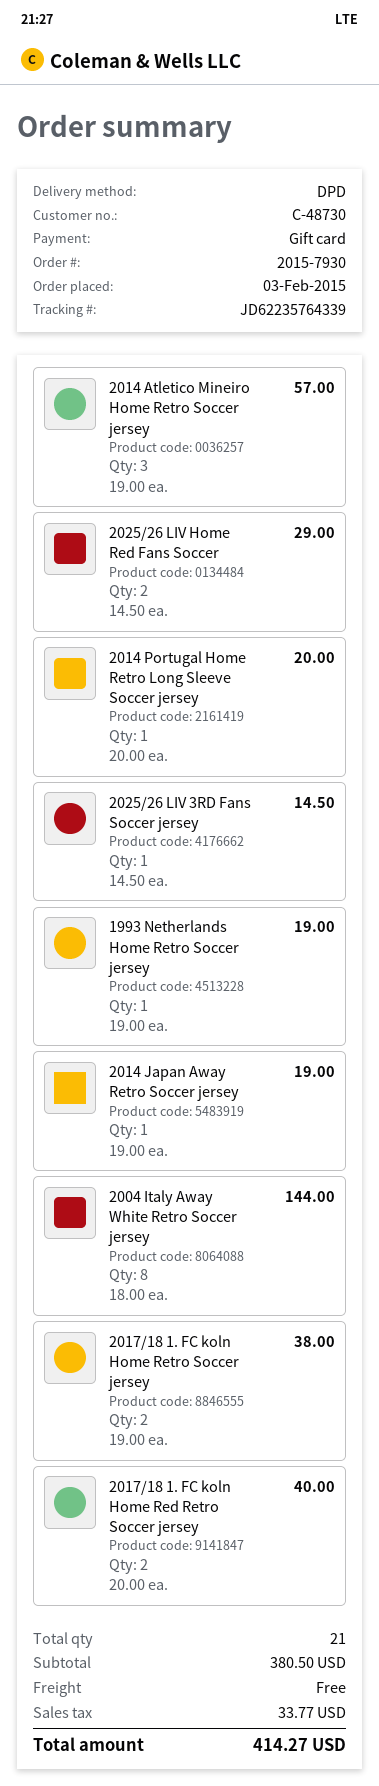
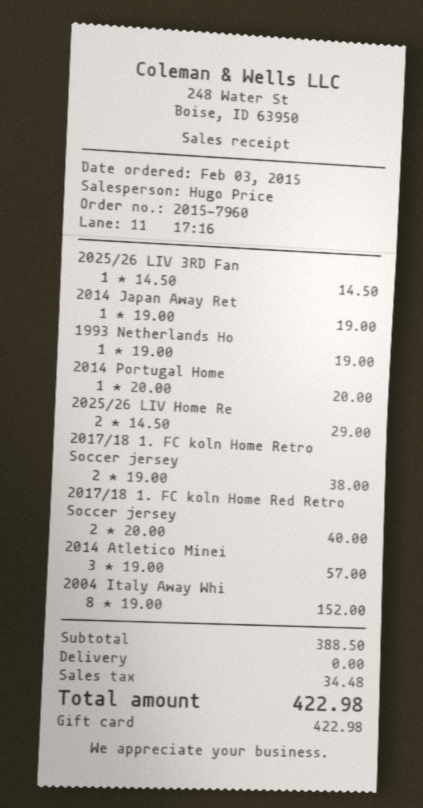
order number: 2015-7930 -> 2015-7960
2004 Italy Away White Retro Soccer jersey: 8 x 18.00 = 144.00 -> 8 x 19.00 = 152.00
subtotal: 380.50 -> 388.50
tax: 33.77 -> 34.48
total: 414.27 -> 422.98

